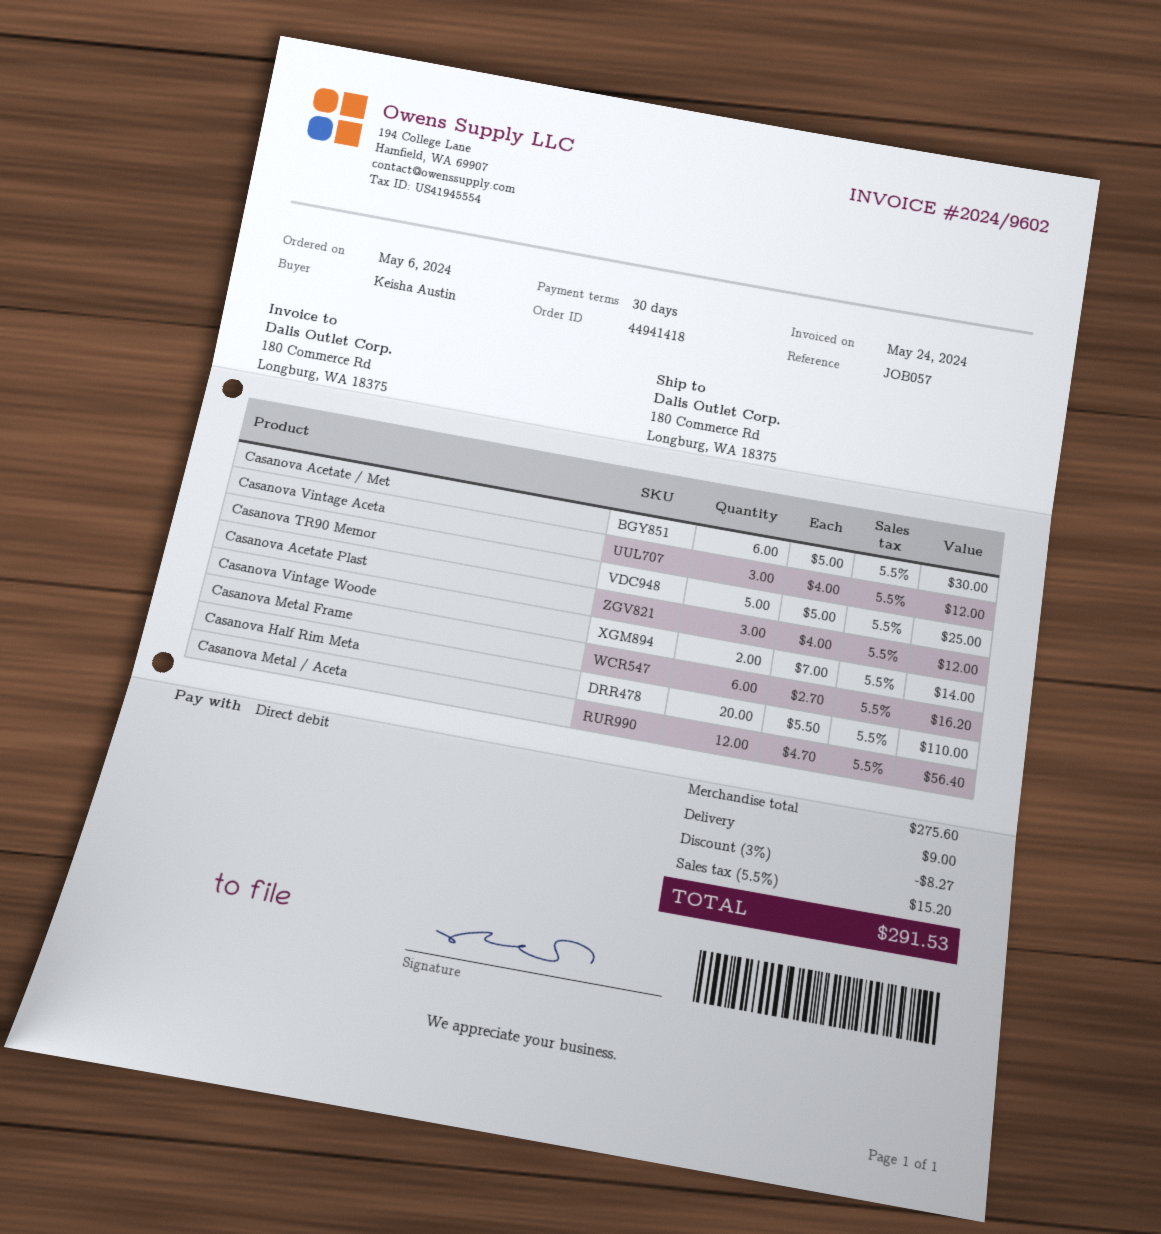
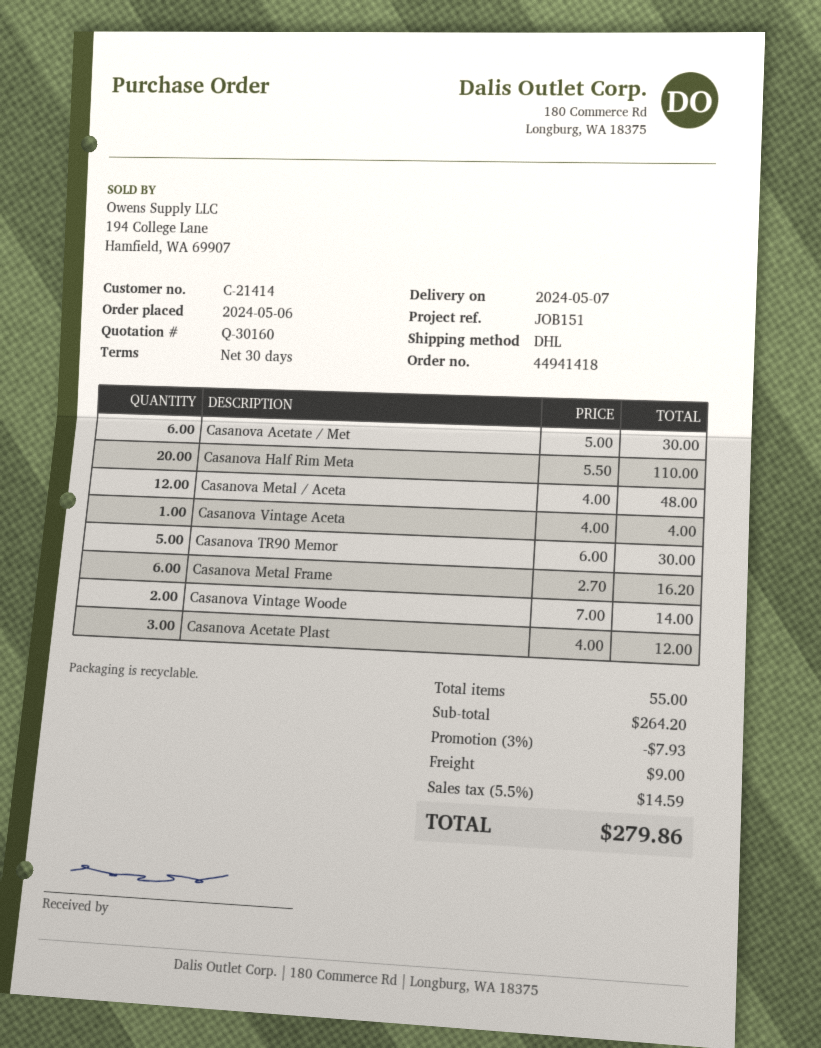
reference: JOB057 -> JOB151
Casanova Vintage Aceta: 3 x 4.00 = 12.00 -> 1 x 4.00 = 4.00
Casanova TR90 Memor: 5 x 5.00 = 25.00 -> 5 x 6.00 = 30.00
Casanova Metal / Aceta: 12 x 4.70 = 56.40 -> 12 x 4.00 = 48.00
subtotal: 275.60 -> 264.20
discount: 3% = 8.27 -> 3% = 7.93
tax: 5.5% = 15.20 -> 5.5% = 14.59
total: 291.53 -> 279.86

